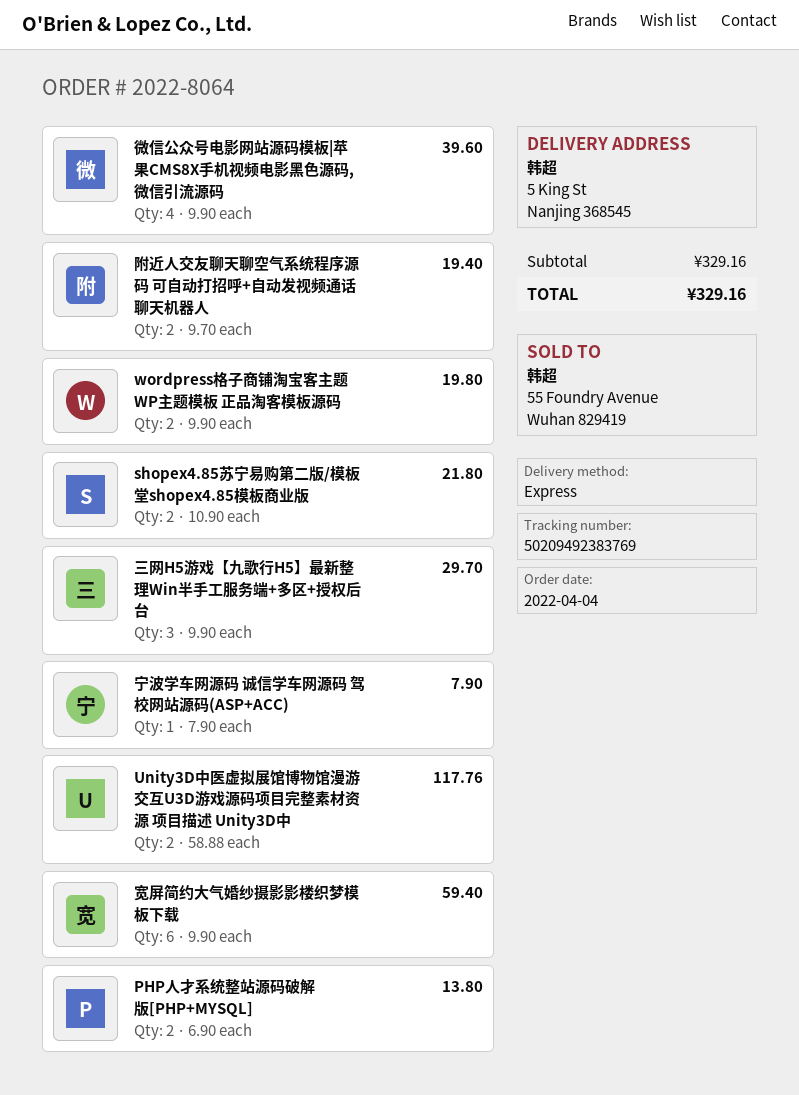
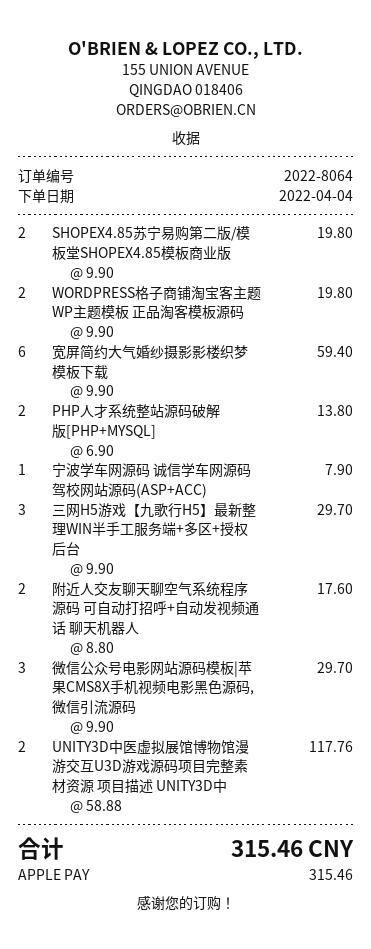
微信公众号电影网站源码模板|苹果CMS8X手机视频电影黑色源码,微信引流源码: 4 x 9.90 = 39.60 -> 3 x 9.90 = 29.70
附近人交友聊天聊空气系统程序源码 可自动打招呼+自动发视频通话 聊天机器人: 2 x 9.70 = 19.40 -> 2 x 8.80 = 17.60
shopex4.85苏宁易购第二版/模板堂shopex4.85模板商业版: 2 x 10.90 = 21.80 -> 2 x 9.90 = 19.80
total: 329.16 -> 315.46

